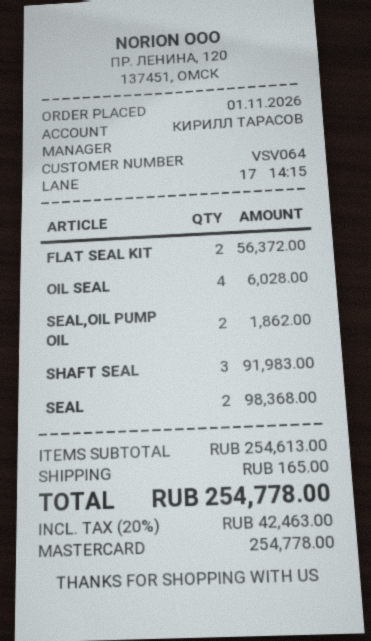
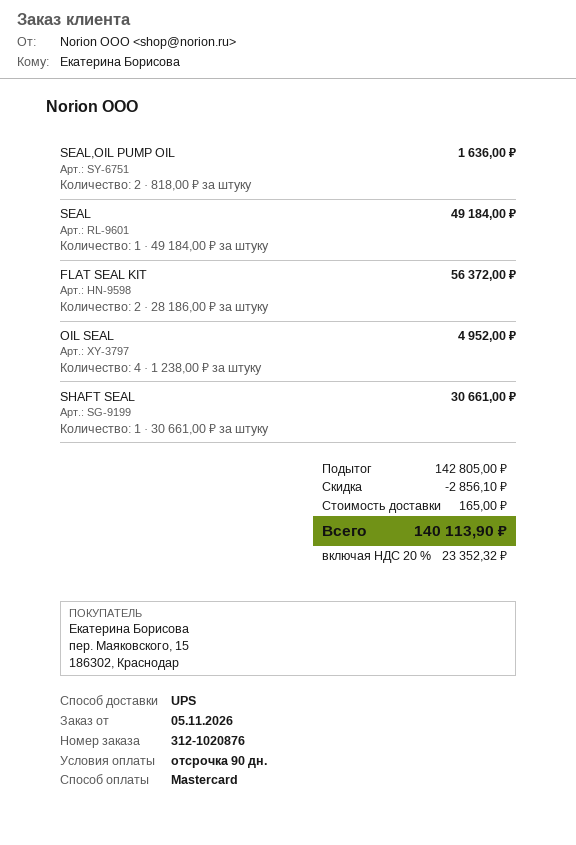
order date: 2026-11-01 -> 2026-11-05
OIL SEAL: 4 for 6028.00 -> 4 for 4952.00
SEAL,OIL PUMP OIL: 2 for 1862.00 -> 2 for 1636.00
SHAFT SEAL: 3 for 91983.00 -> 1 for 30661.00
SEAL: 2 for 98368.00 -> 1 for 49184.00
subtotal: 254613.00 -> 142805.00
discount: none -> 2856.10
tax: 20% = 42463.00 -> 20% = 23352.32
total: 254778.00 -> 140113.90

